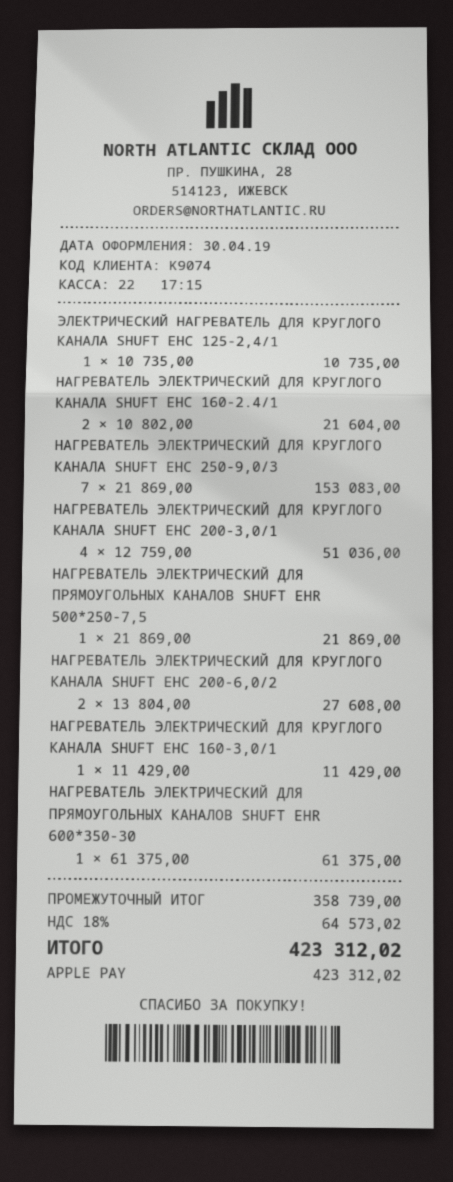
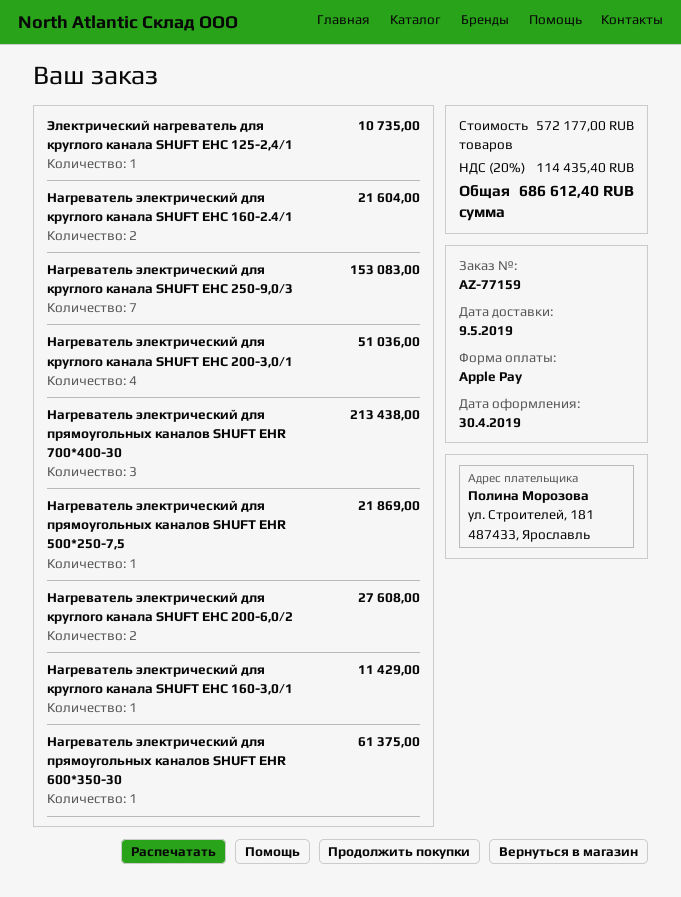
Нагреватель электрический для прямоугольных каналов SHUFT EHR 700*400-30: none -> 3 for 213438.00
subtotal: 358739.00 -> 572177.00
tax: 18% = 64573.02 -> 20% = 114435.40
total: 423312.02 -> 686612.40

